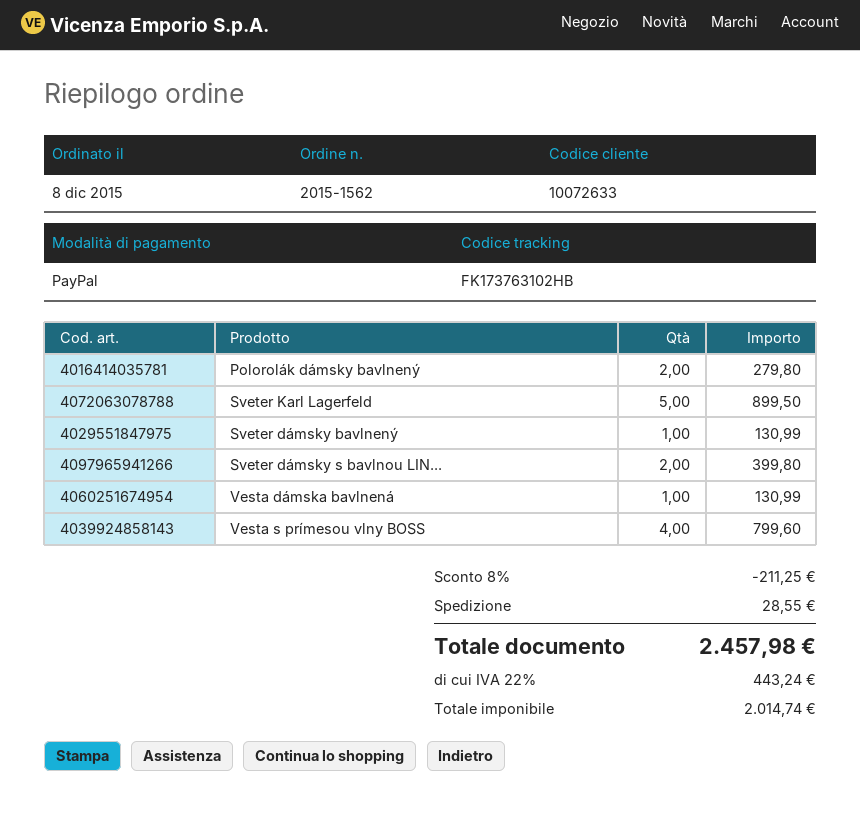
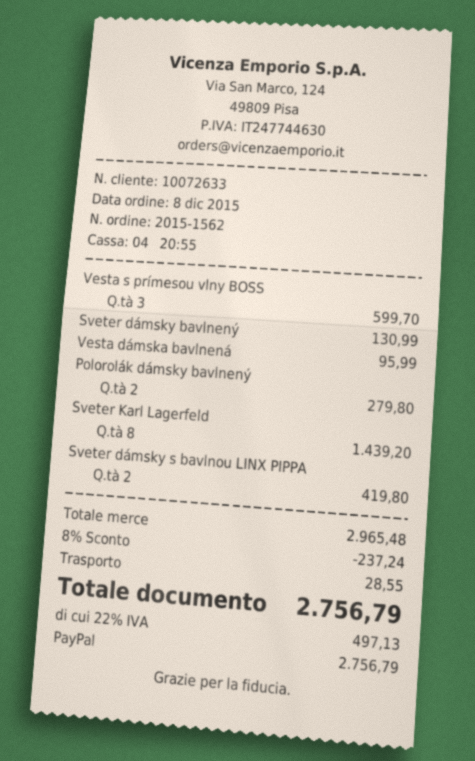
Sveter Karl Lagerfeld: 5 for 899.50 -> 8 for 1439.20
Sveter dámsky s bavlnou LIN...: 2 for 399.80 -> 2 for 419.80
Vesta dámska bavlnená: 1 for 130.99 -> 1 for 95.99
Vesta s prímesou vlny BOSS: 4 for 799.60 -> 3 for 599.70
discount: 8% = 211.25 -> 8% = 237.24
tax: 22% = 443.24 -> 22% = 497.13
total: 2457.98 -> 2756.79

